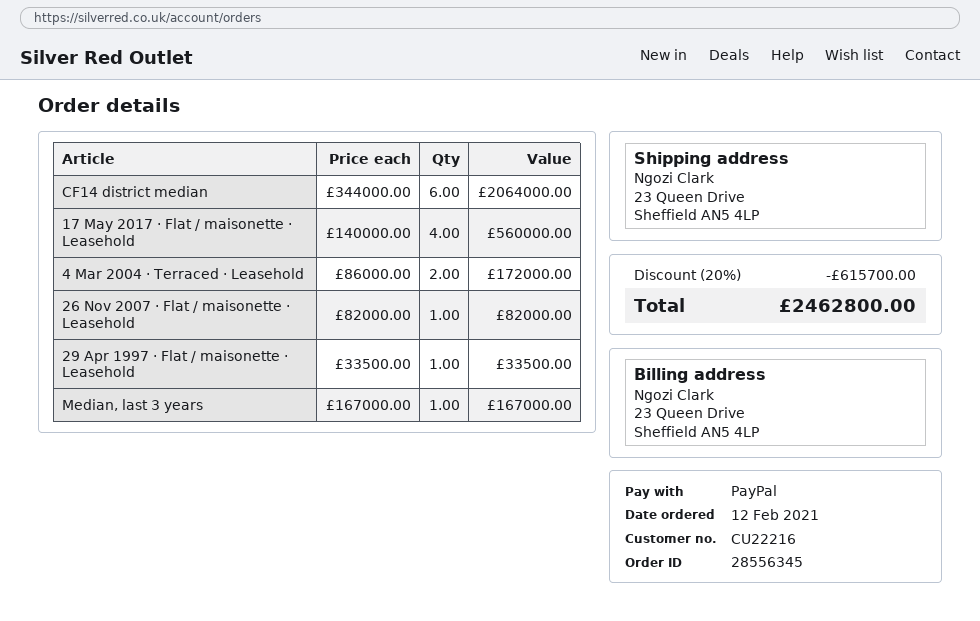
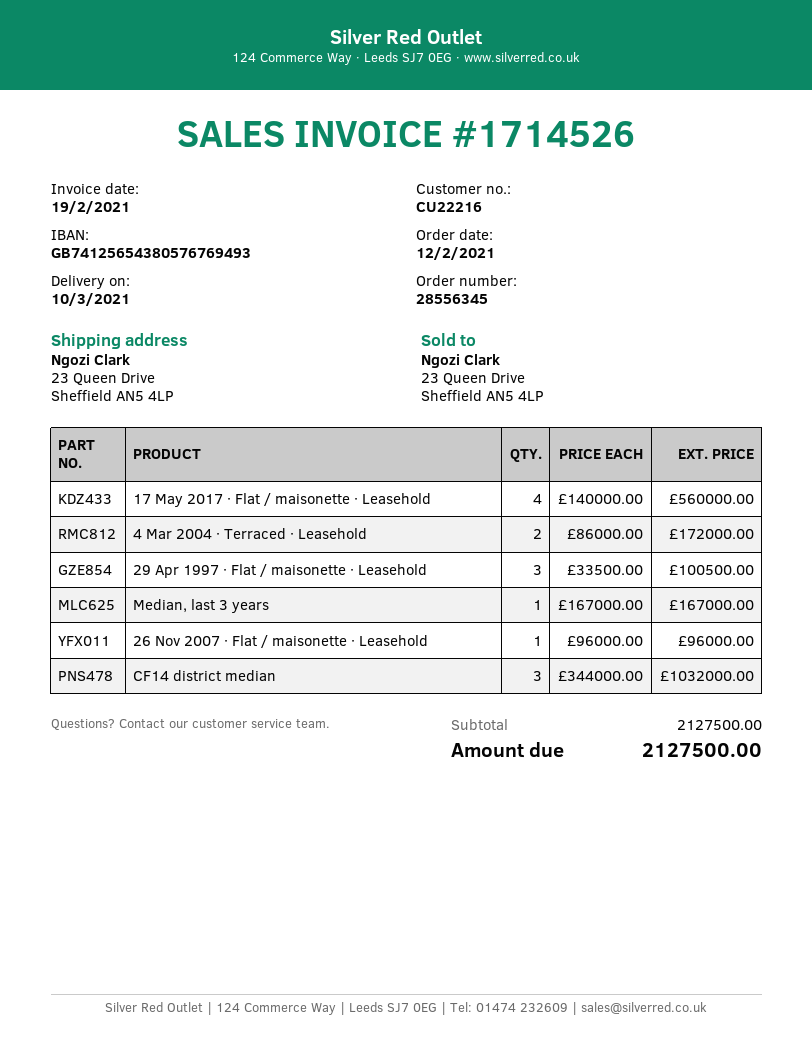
CF14 district median: 6 x 344000.00 = 2064000.00 -> 3 x 344000.00 = 1032000.00
26 Nov 2007 · Flat / maisonette · Leasehold: 1 x 82000.00 = 82000.00 -> 1 x 96000.00 = 96000.00
29 Apr 1997 · Flat / maisonette · Leasehold: 1 x 33500.00 = 33500.00 -> 3 x 33500.00 = 100500.00
discount: 20% = 615700.00 -> none
total: 2462800.00 -> 2127500.00

